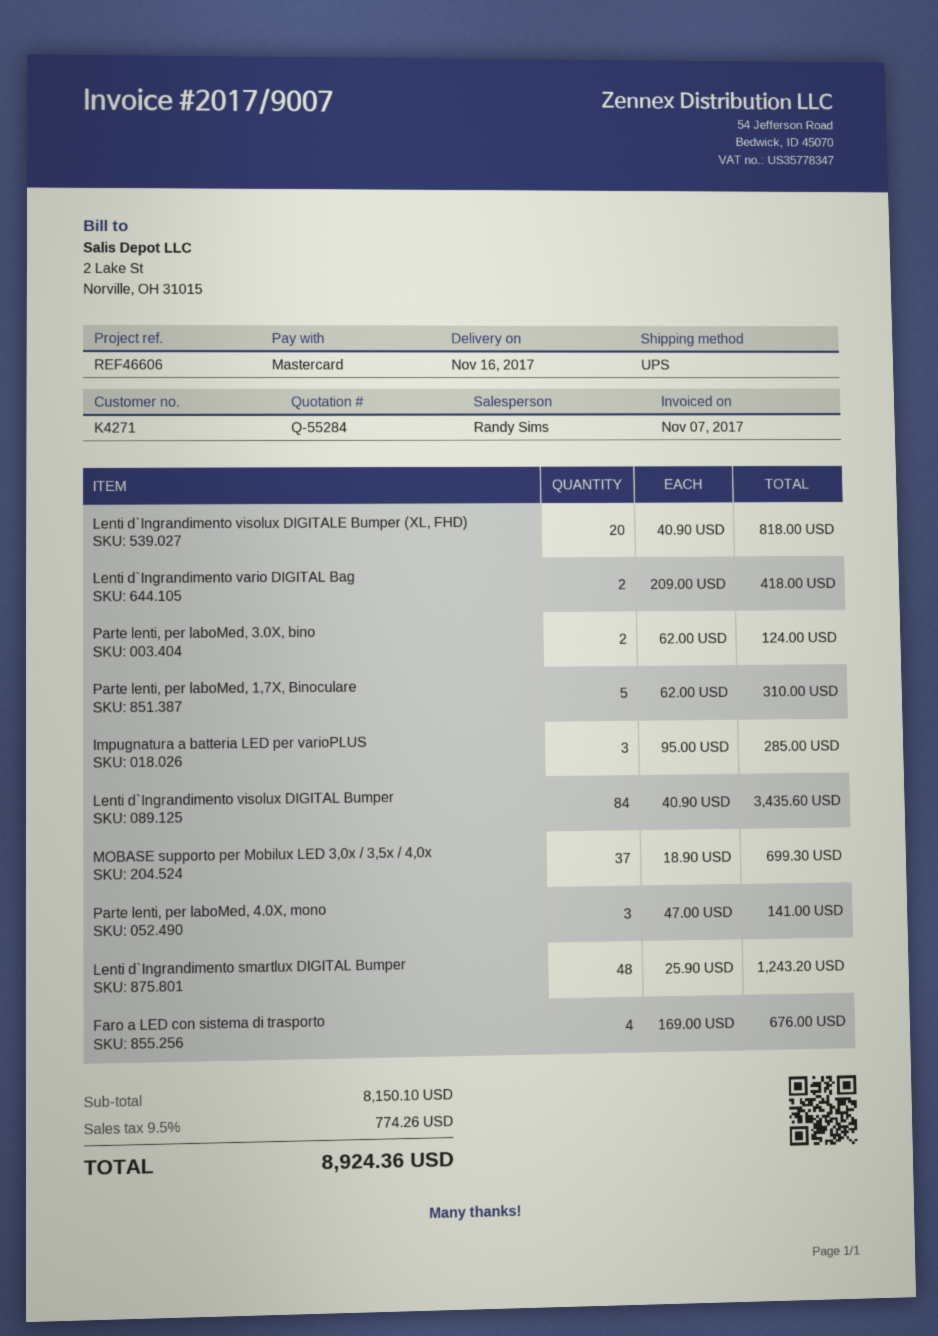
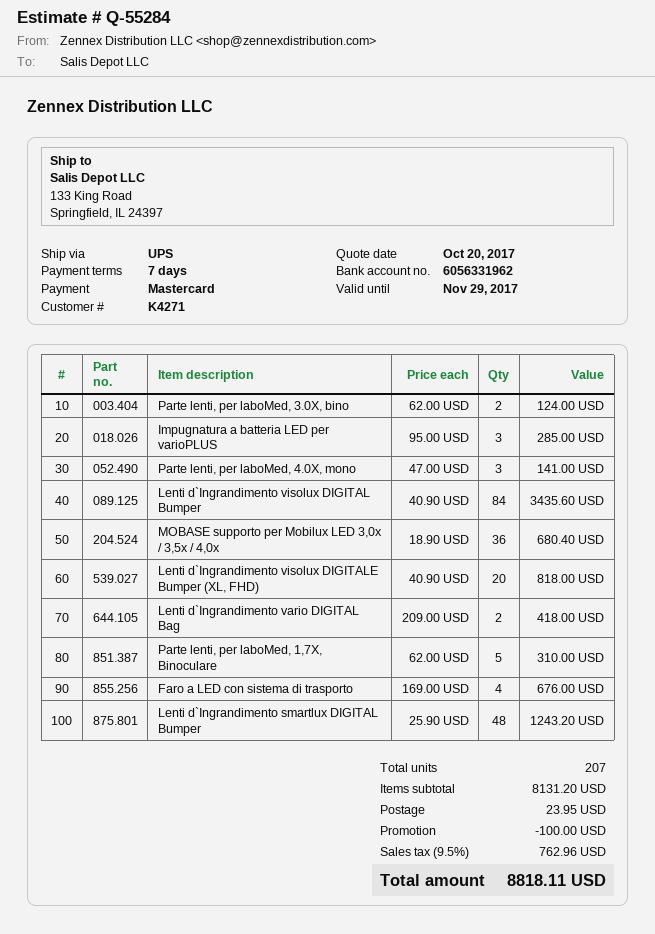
MOBASE supporto per Mobilux LED 3,0x / 3,5x / 4,0x: 37 x 18.90 = 699.30 -> 36 x 18.90 = 680.40
subtotal: 8150.10 -> 8131.20
discount: none -> 100.00
shipping: none -> 23.95
tax: 9.5% = 774.26 -> 9.5% = 762.96
total: 8924.36 -> 8818.11

